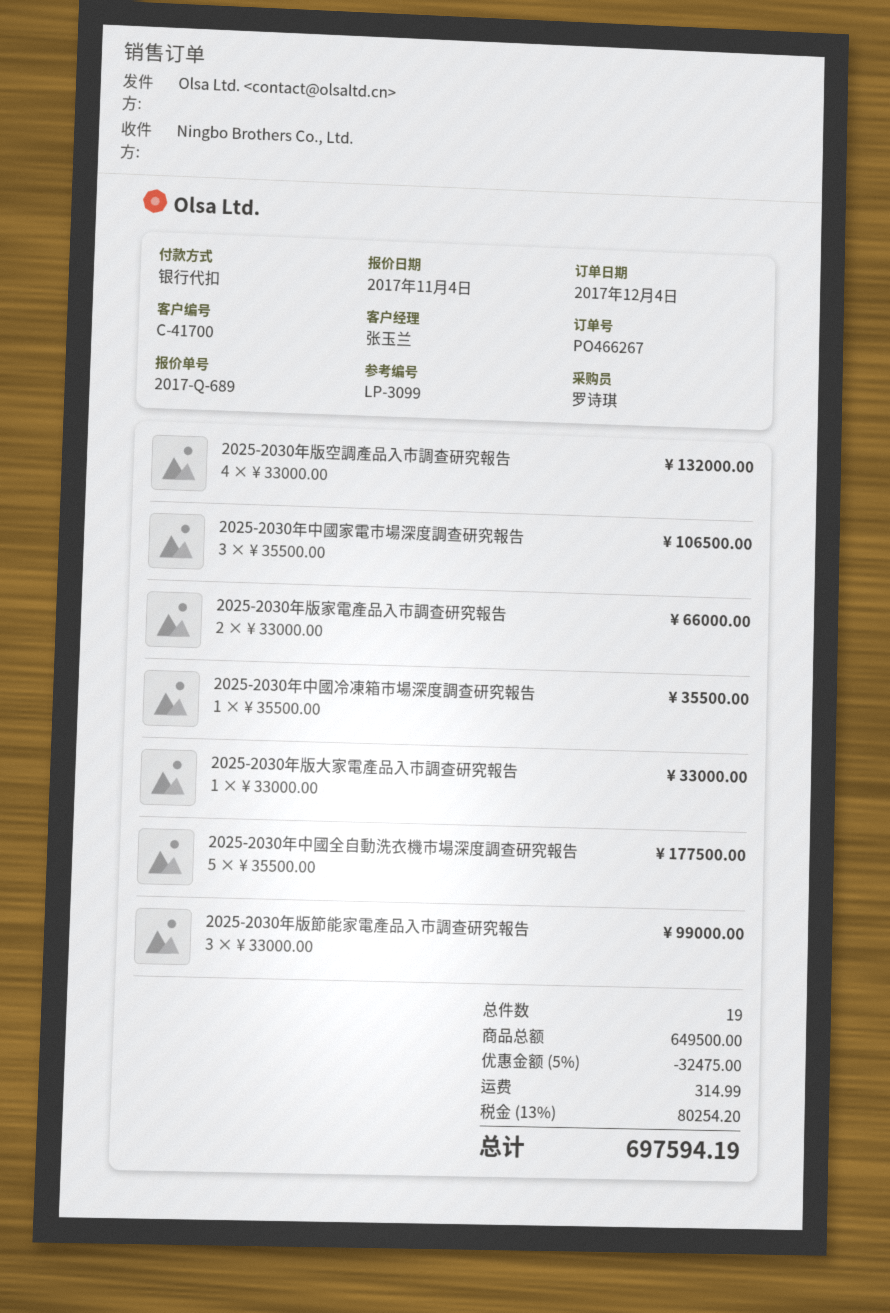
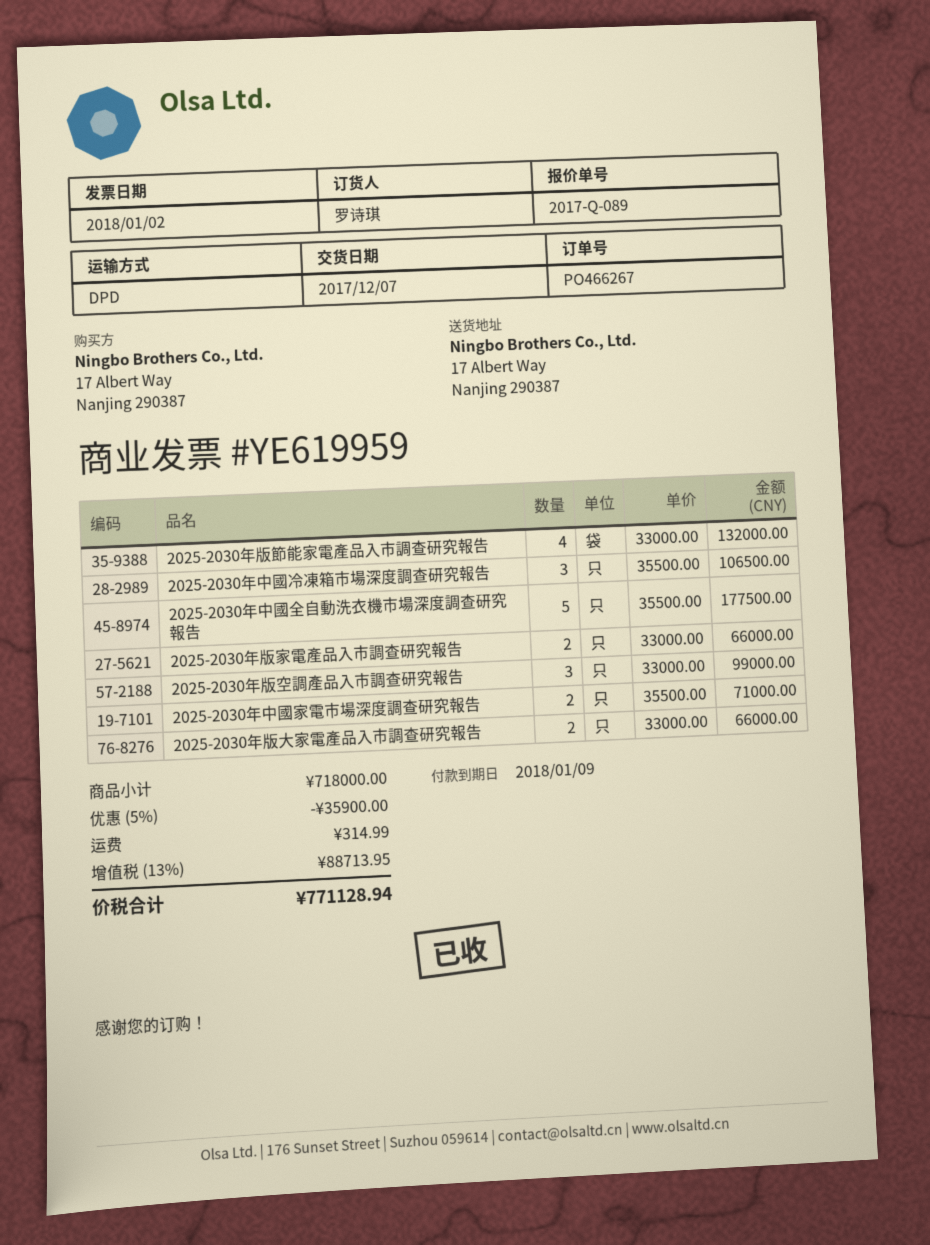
quote number: 2017-Q-689 -> 2017-Q-089
2025-2030年版空調產品入市調查研究報告: 4 x 33000.00 = 132000.00 -> 3 x 33000.00 = 99000.00
2025-2030年中國家電市場深度調查研究報告: 3 x 35500.00 = 106500.00 -> 2 x 35500.00 = 71000.00
2025-2030年中國冷凍箱市場深度調查研究報告: 1 x 35500.00 = 35500.00 -> 3 x 35500.00 = 106500.00
2025-2030年版大家電產品入市調查研究報告: 1 x 33000.00 = 33000.00 -> 2 x 33000.00 = 66000.00
2025-2030年版節能家電產品入市調查研究報告: 3 x 33000.00 = 99000.00 -> 4 x 33000.00 = 132000.00
subtotal: 649500.00 -> 718000.00
discount: 5% = 32475.00 -> 5% = 35900.00
tax: 13% = 80254.20 -> 13% = 88713.95
total: 697594.19 -> 771128.94

